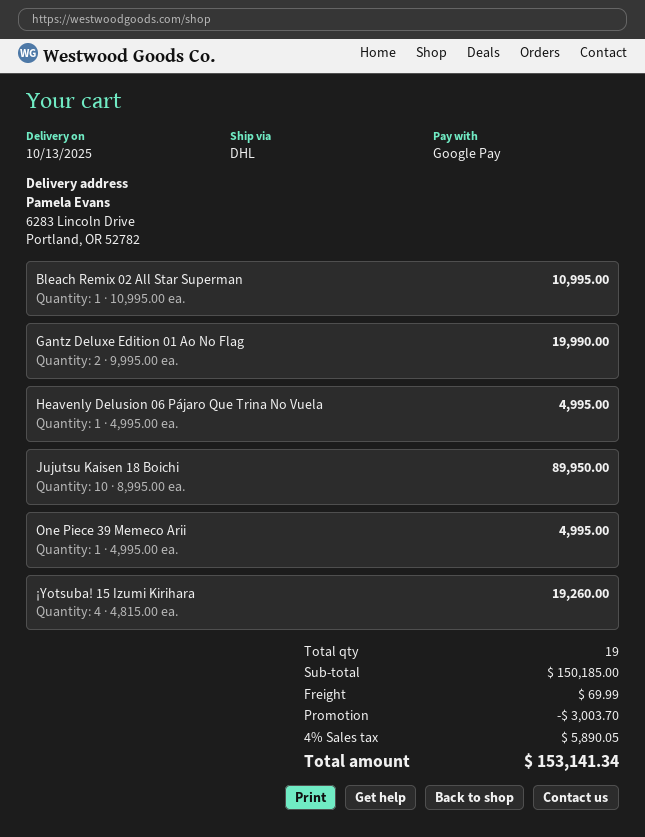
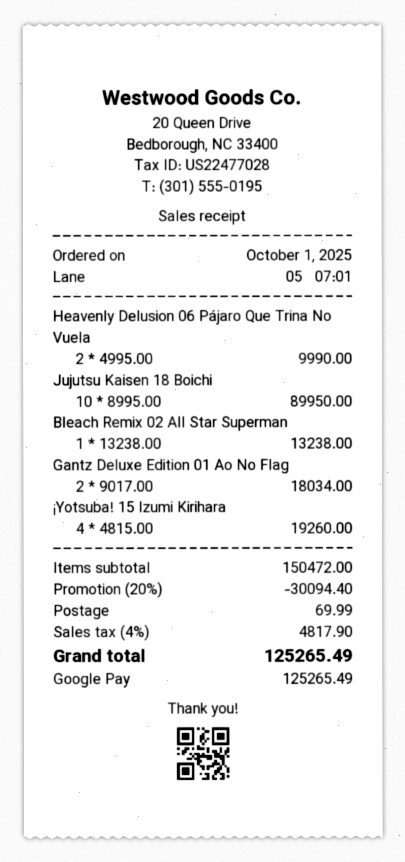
Bleach Remix 02 All Star Superman: 1 x 10995.00 = 10995.00 -> 1 x 13238.00 = 13238.00
Gantz Deluxe Edition 01 Ao No Flag: 2 x 9995.00 = 19990.00 -> 2 x 9017.00 = 18034.00
Heavenly Delusion 06 Pájaro Que Trina No Vuela: 1 x 4995.00 = 4995.00 -> 2 x 4995.00 = 9990.00
One Piece 39 Memeco Arii: 1 x 4995.00 = 4995.00 -> none
subtotal: 150185.00 -> 150472.00
discount: 3003.70 -> 30094.40
tax: 4% = 5890.05 -> 4% = 4817.90
total: 153141.34 -> 125265.49

